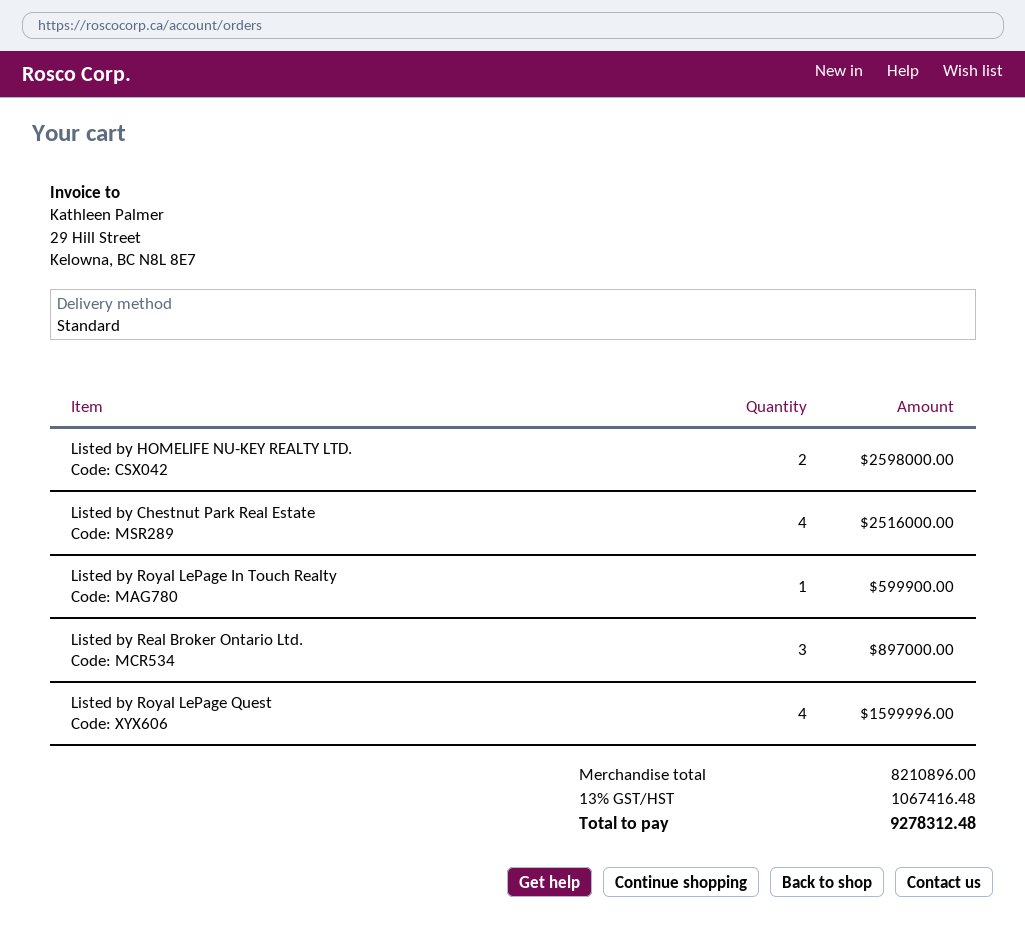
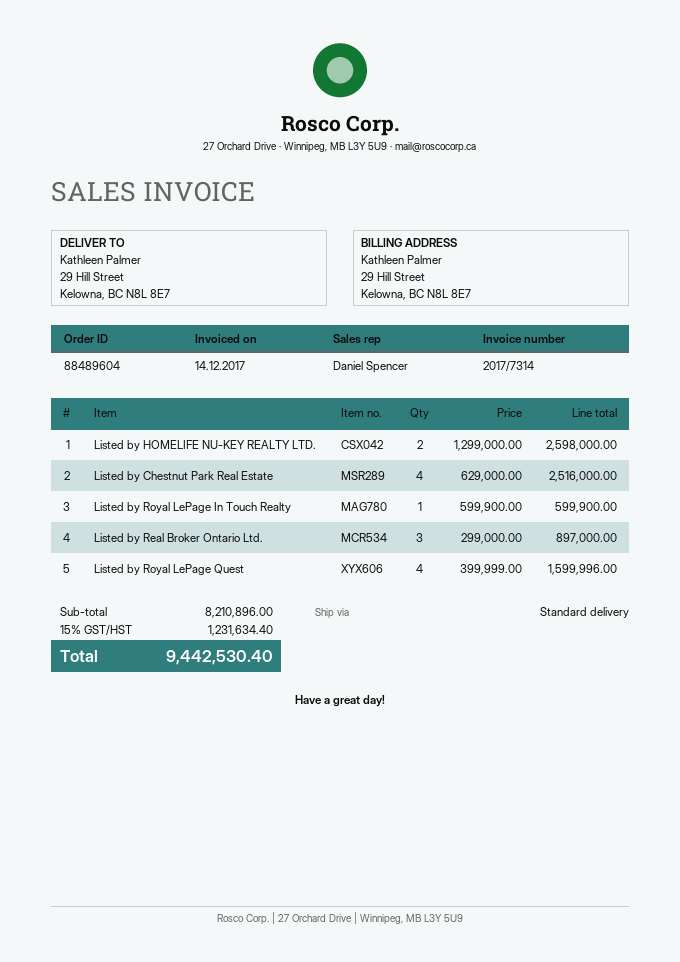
tax: 13% = 1067416.48 -> 15% = 1231634.40
total: 9278312.48 -> 9442530.40

